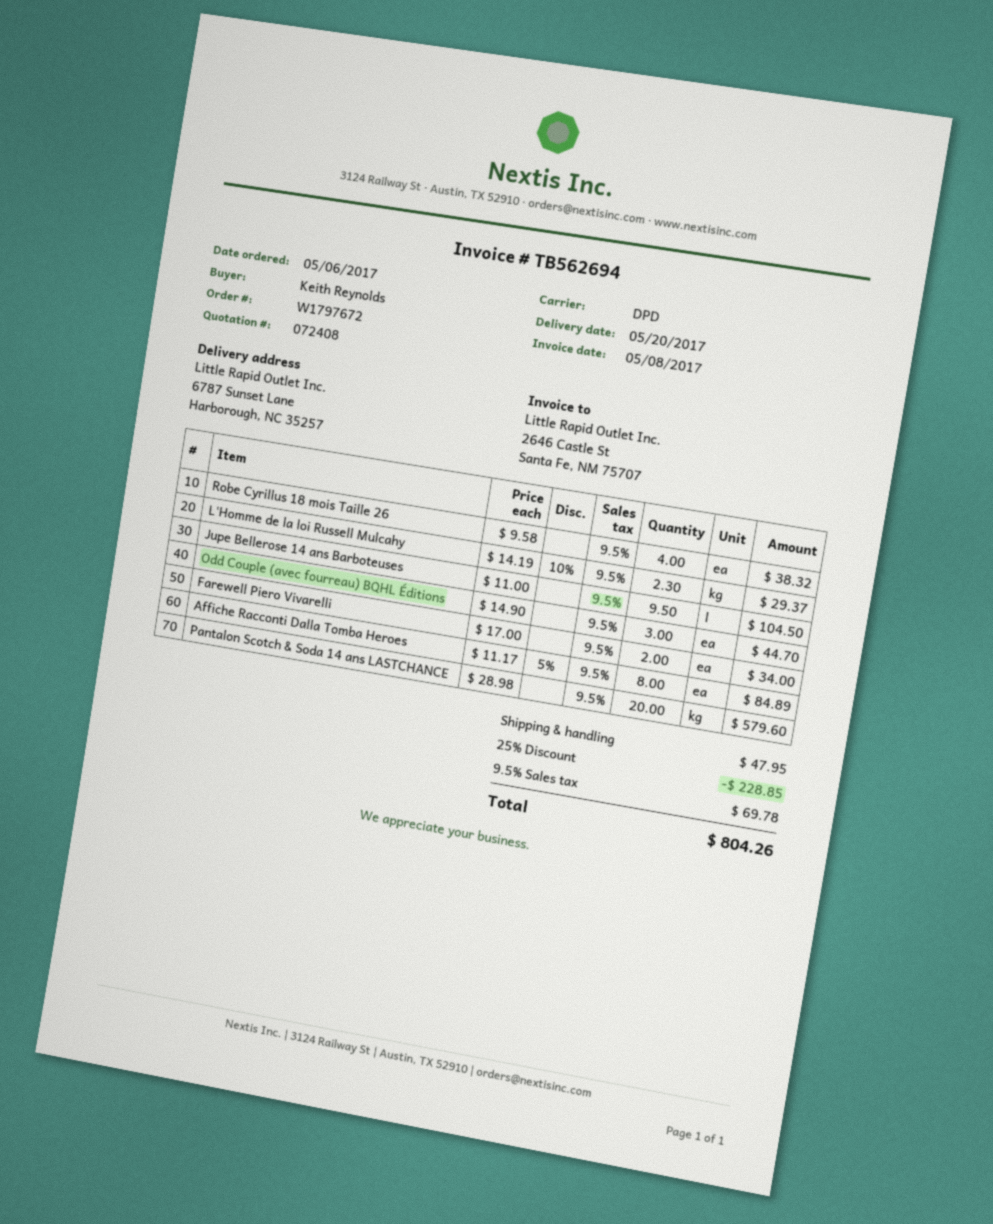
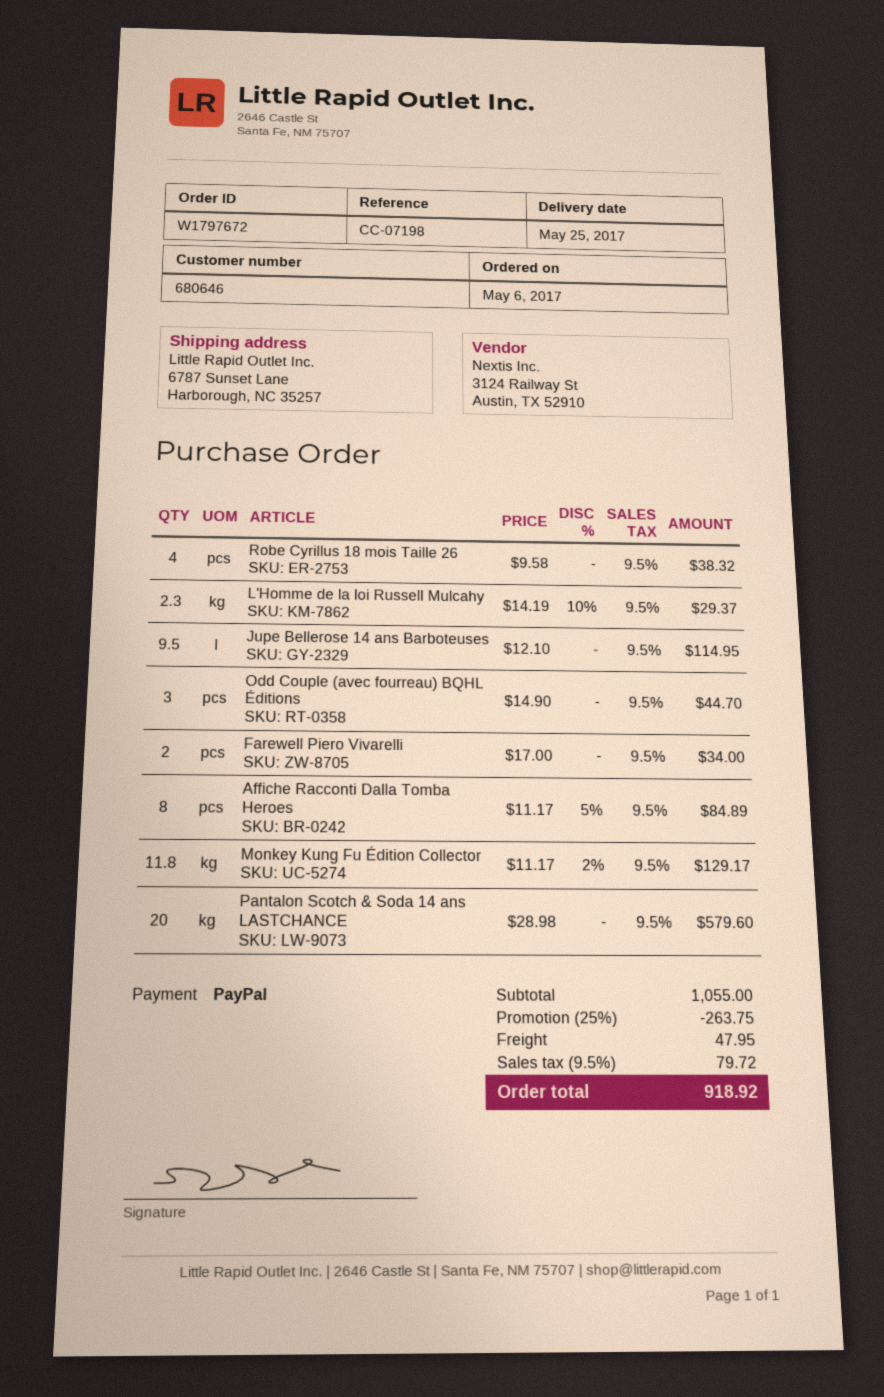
delivery date: 2017-05-20 -> 2017-05-25
Jupe Bellerose 14 ans Barboteuses: 9.5 x 11.00 = 104.50 -> 9.5 x 12.10 = 114.95
Monkey Kung Fu Édition Collector: none -> 11.8 x 11.17 - 2% = 129.17
discount: 25% = 228.85 -> 25% = 263.75
tax: 9.5% = 69.78 -> 9.5% = 79.72
total: 804.26 -> 918.92

